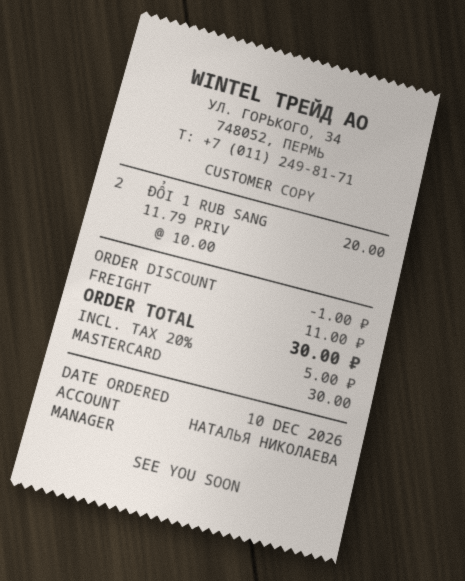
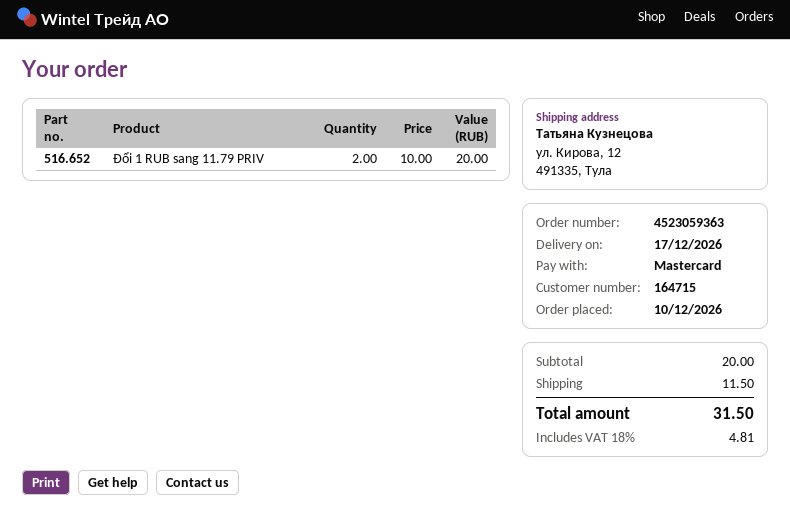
discount: 1.00 -> none
shipping: 11.00 -> 11.50
tax: 20% = 5.00 -> 18% = 4.81
total: 30.00 -> 31.50

